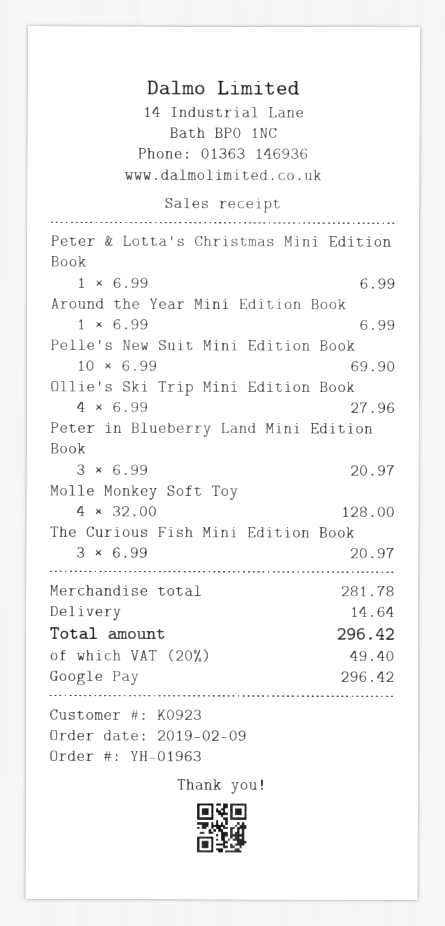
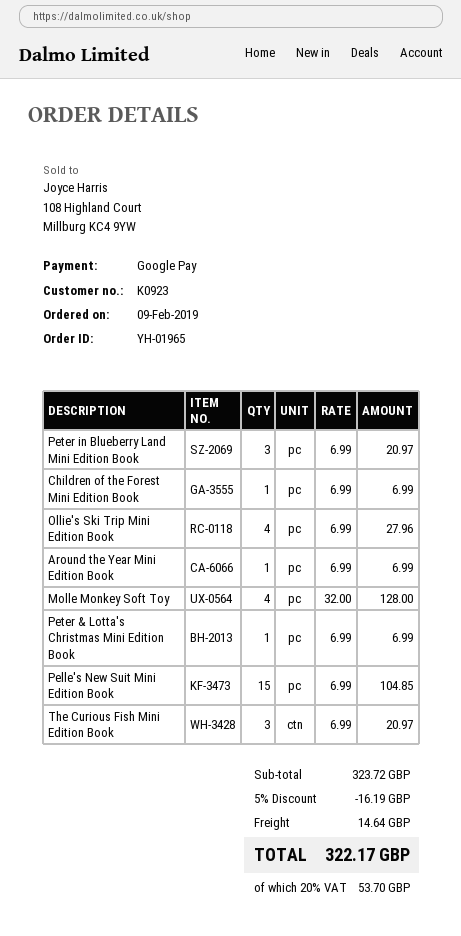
order number: YH-01963 -> YH-01965
Pelle's New Suit Mini Edition Book: 10 x 6.99 = 69.90 -> 15 x 6.99 = 104.85
Children of the Forest Mini Edition Book: none -> 1 x 6.99 = 6.99
subtotal: 281.78 -> 323.72
discount: none -> 5% = 16.19
tax: 20% = 49.40 -> 20% = 53.70
total: 296.42 -> 322.17

